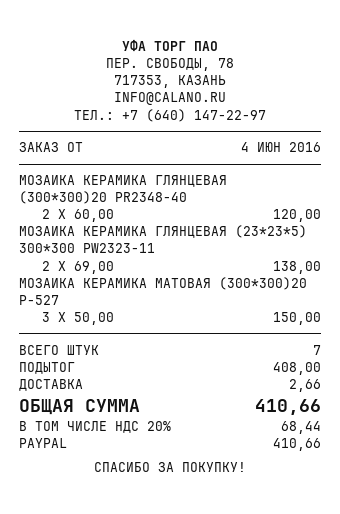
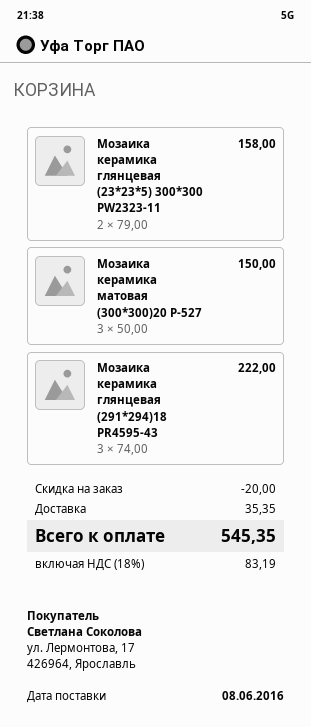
МОЗАИКА КЕРАМИКА ГЛЯНЦЕВАЯ (300*300)20 PR2348-40: 2 x 60.00 = 120.00 -> none
МОЗАИКА КЕРАМИКА ГЛЯНЦЕВАЯ (23*23*5) 300*300 PW2323-11: 2 x 69.00 = 138.00 -> 2 x 79.00 = 158.00
Мозаика керамика глянцевая (291*294)18 PR4595-43: none -> 3 x 74.00 = 222.00
discount: none -> 20.00
shipping: 2.66 -> 35.35
tax: 20% = 68.44 -> 18% = 83.19
total: 410.66 -> 545.35

